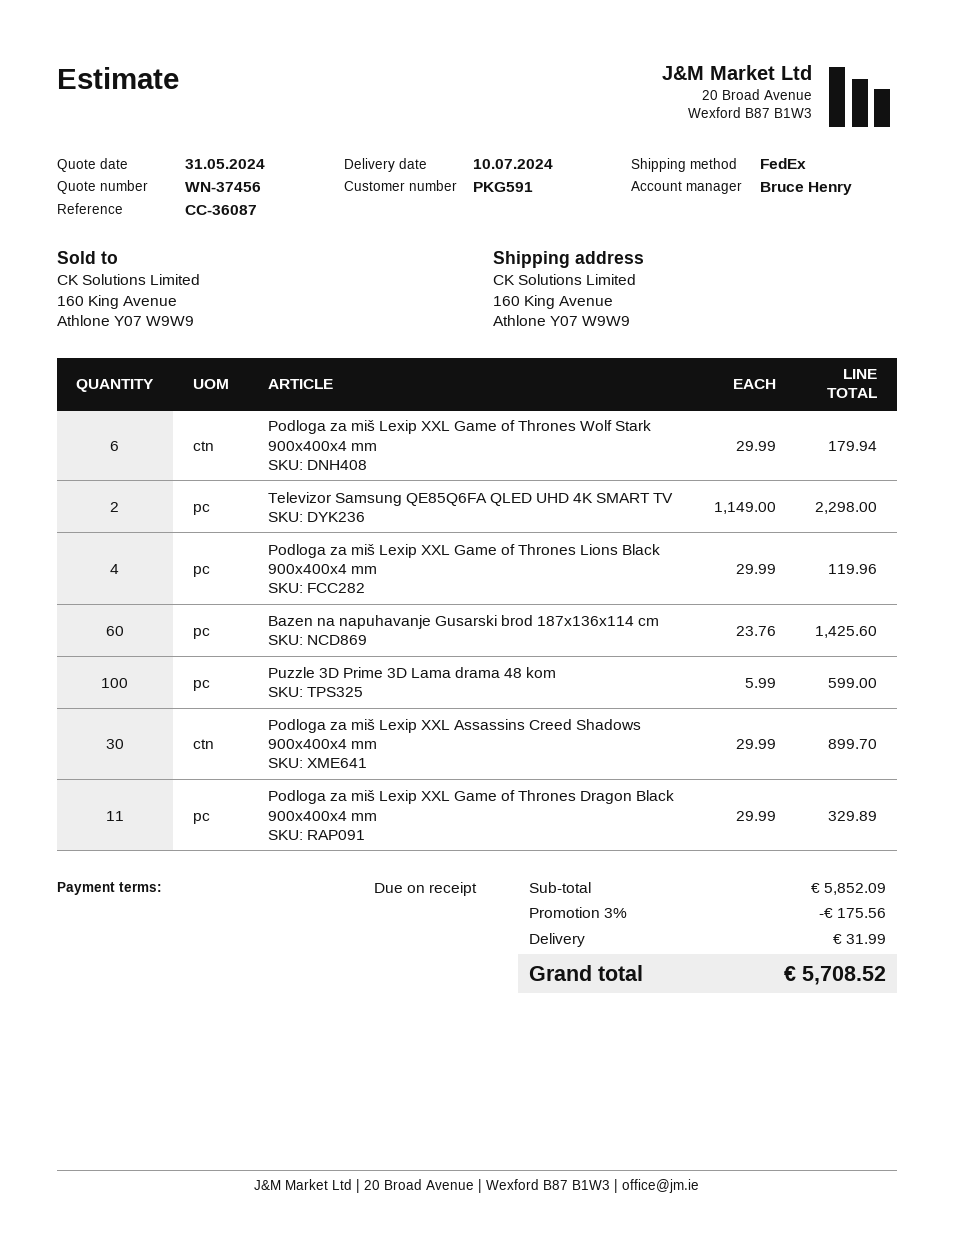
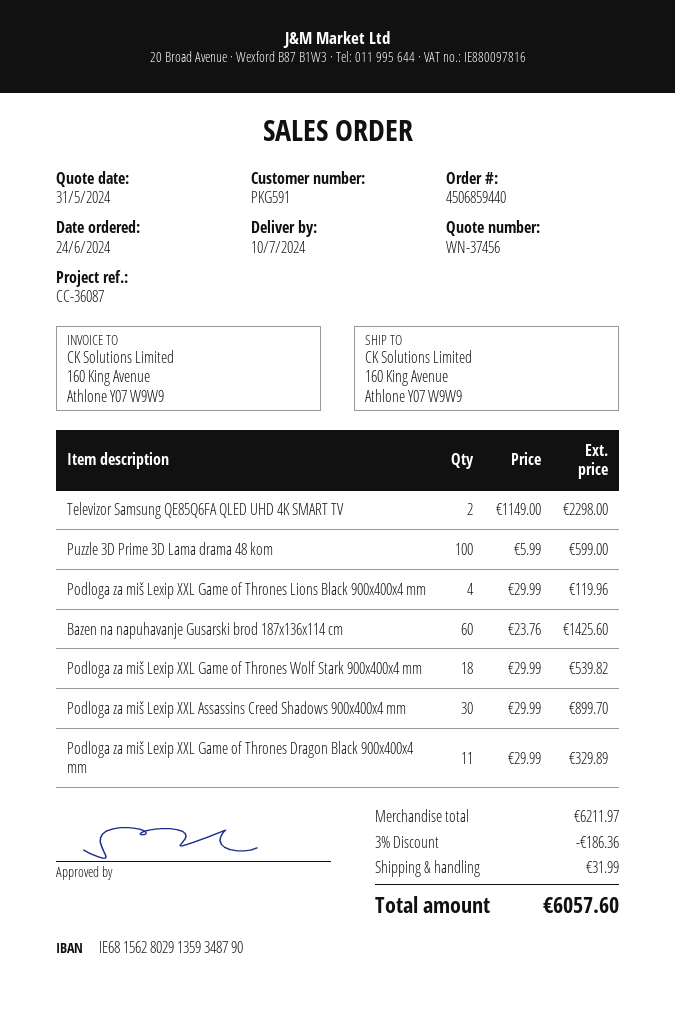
Podloga za miš Lexip XXL Game of Thrones Wolf Stark 900x400x4 mm: 6 x 29.99 = 179.94 -> 18 x 29.99 = 539.82
subtotal: 5852.09 -> 6211.97
discount: 3% = 175.56 -> 3% = 186.36
total: 5708.52 -> 6057.60

